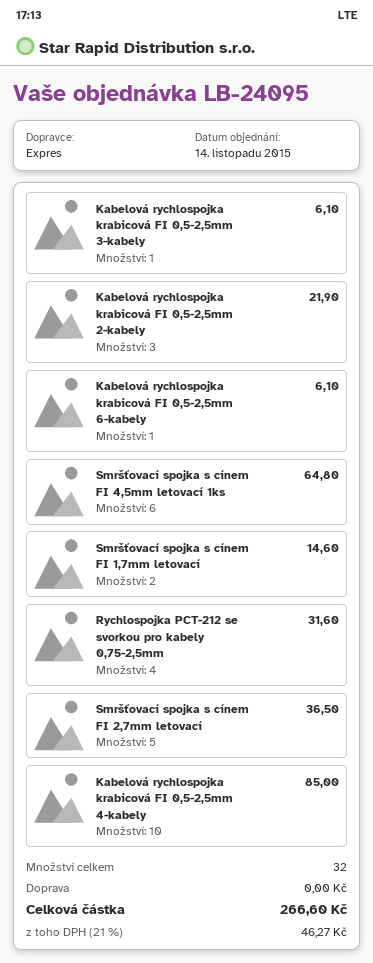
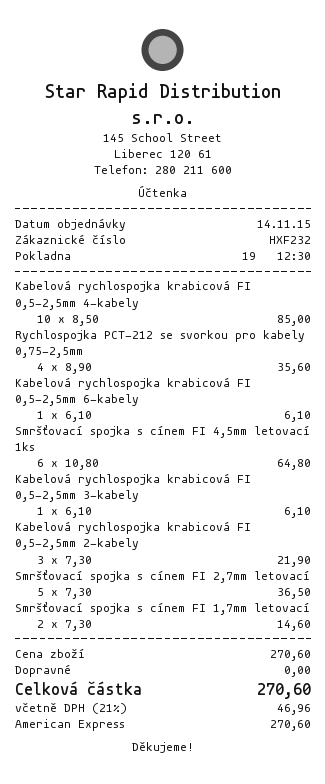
Rychlospojka PCT-212 se svorkou pro kabely 0,75-2,5mm: 4 for 31.60 -> 4 for 35.60
tax: 21% = 46.27 -> 21% = 46.96
total: 266.60 -> 270.60

